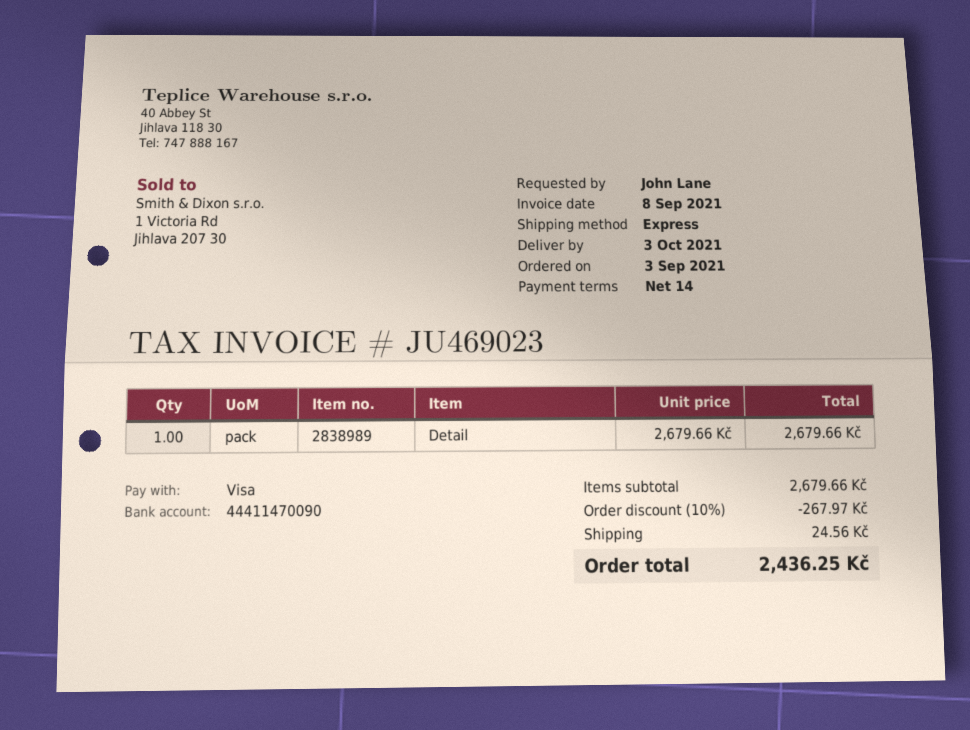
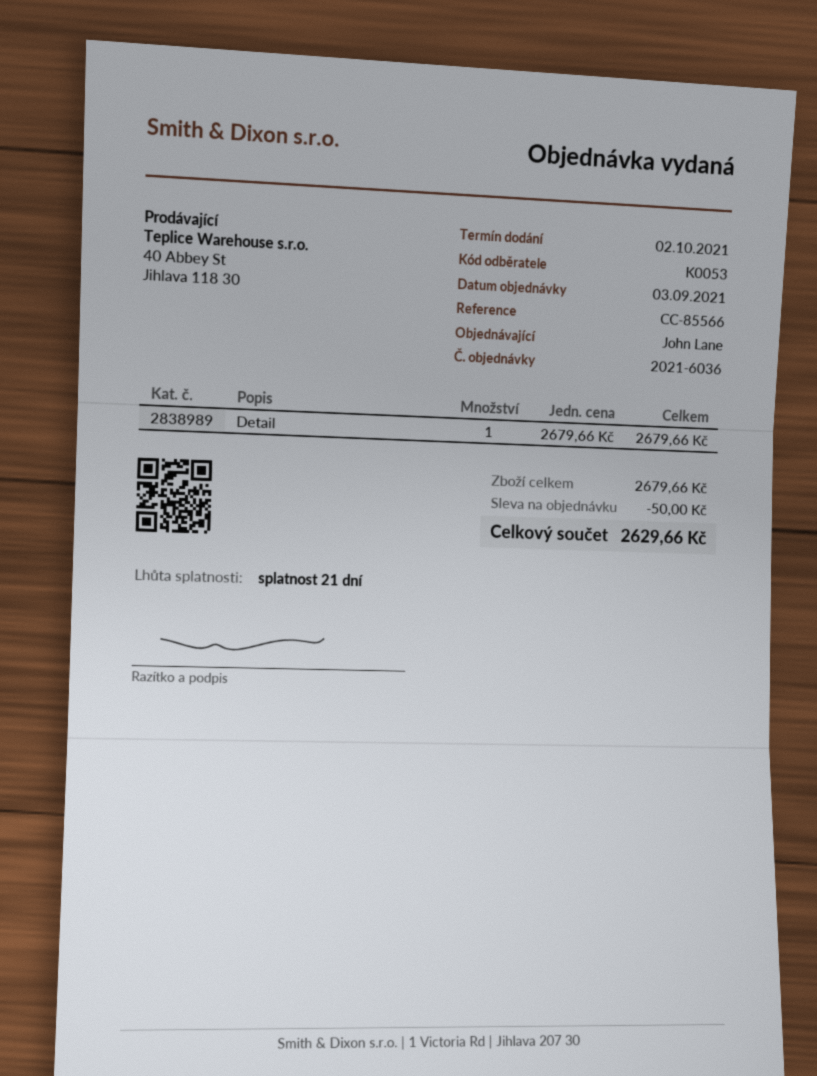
delivery date: 2021-10-03 -> 2021-10-02
payment terms: 14 days -> 21 days
discount: 267.97 -> 50.00
shipping: 24.56 -> none
total: 2436.25 -> 2629.66

